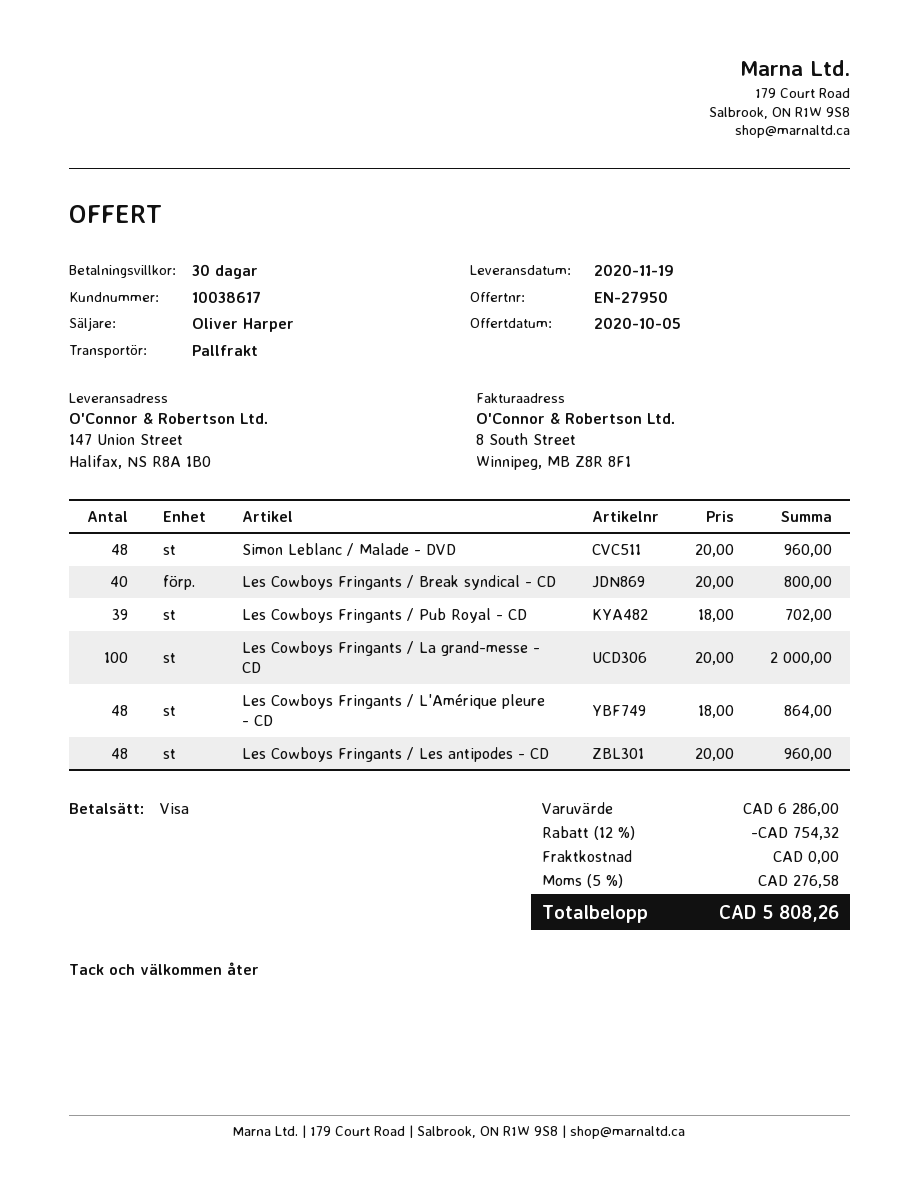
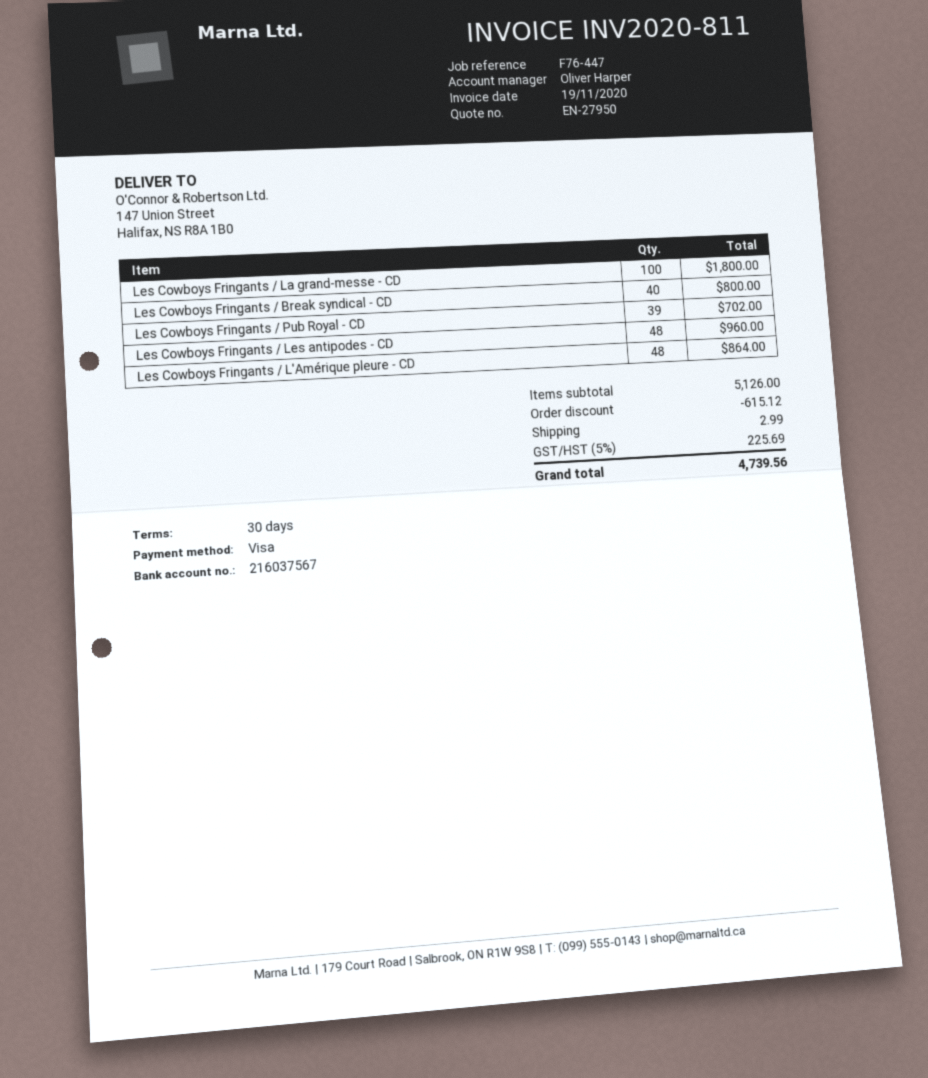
Simon Leblanc / Malade - DVD: 48 for 960.00 -> none
Les Cowboys Fringants / La grand-messe - CD: 100 for 2000.00 -> 100 for 1800.00
subtotal: 6286.00 -> 5126.00
discount: 754.32 -> 615.12
shipping: 0.00 -> 2.99
tax: 5% = 276.58 -> 5% = 225.69
total: 5808.26 -> 4739.56

